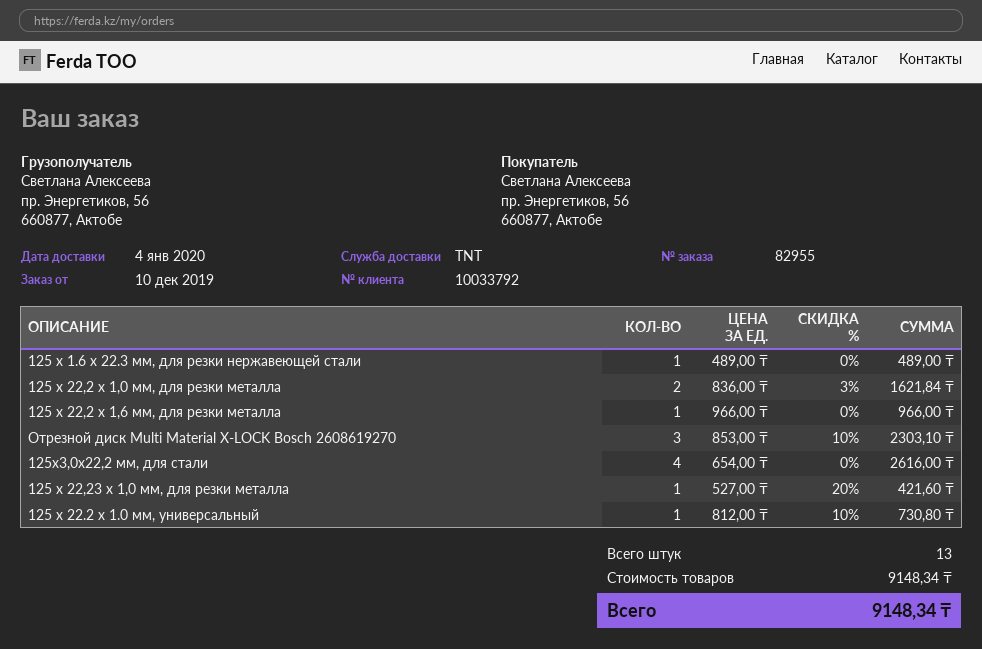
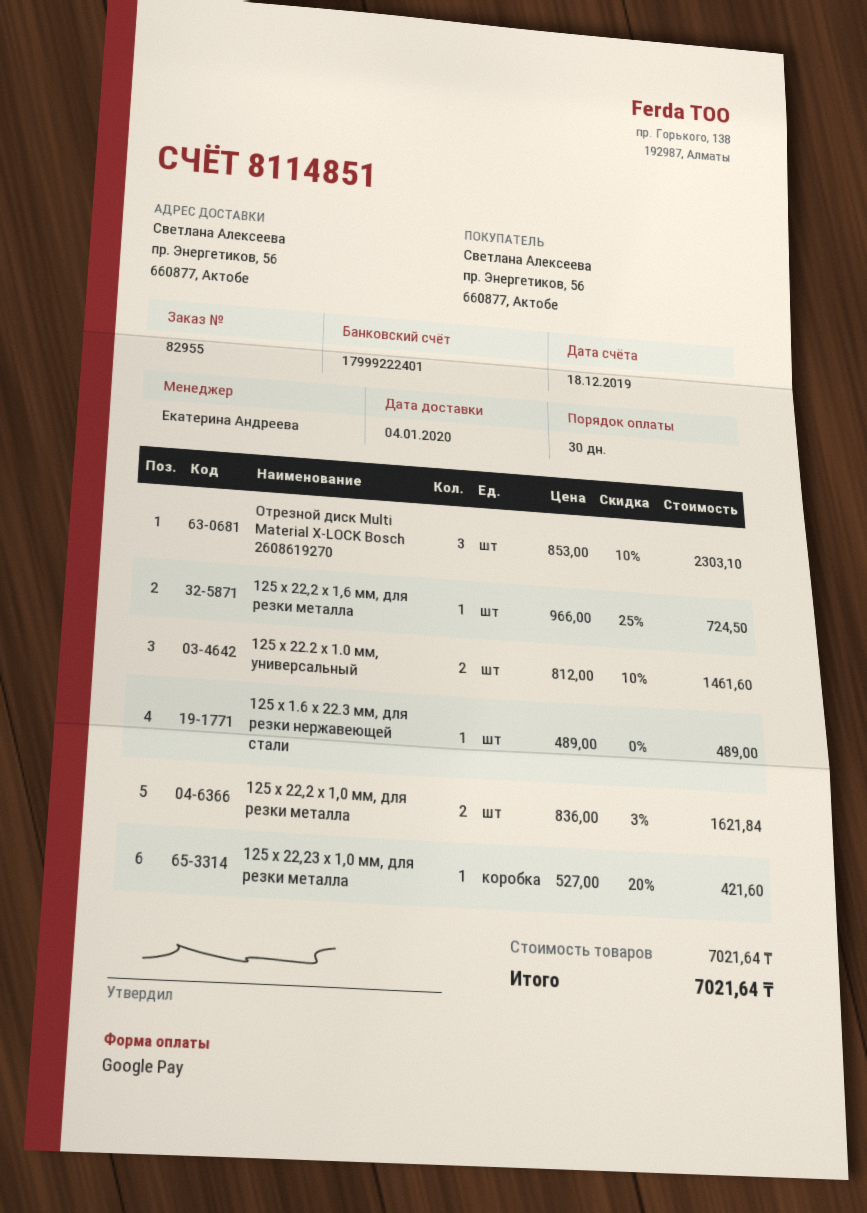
125 х 22,2 х 1,6 мм, для резки металла: 1 x 966.00 = 966.00 -> 1 x 966.00 - 25% = 724.50
125х3,0х22,2 мм, для стали: 4 x 654.00 = 2616.00 -> none
125 х 22.2 х 1.0 мм, универсальный: 1 x 812.00 - 10% = 730.80 -> 2 x 812.00 - 10% = 1461.60
subtotal: 9148.34 -> 7021.64
total: 9148.34 -> 7021.64

